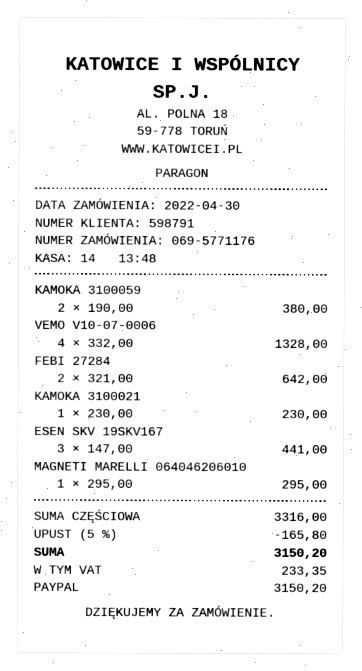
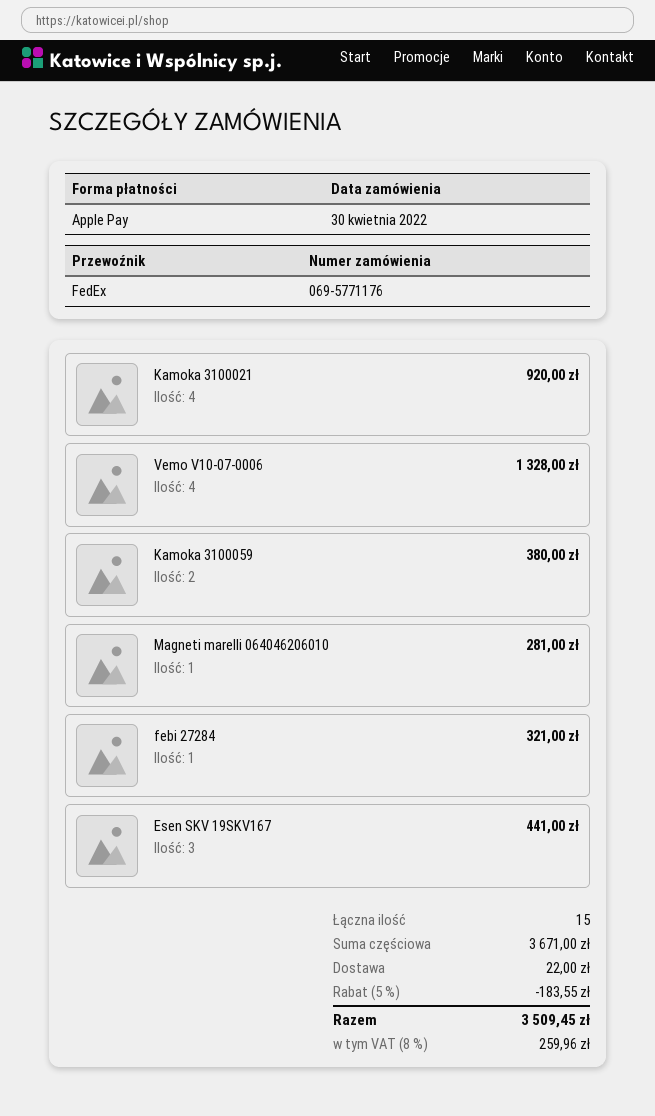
payment method: PayPal -> Apple Pay
FEBI 27284: 2 for 642.00 -> 1 for 321.00
KAMOKA 3100021: 1 for 230.00 -> 4 for 920.00
MAGNETI MARELLI 064046206010: 1 for 295.00 -> 1 for 281.00
subtotal: 3316.00 -> 3671.00
discount: 5% = 165.80 -> 5% = 183.55
shipping: none -> 22.00
tax: 233.35 -> 259.96
total: 3150.20 -> 3509.45

